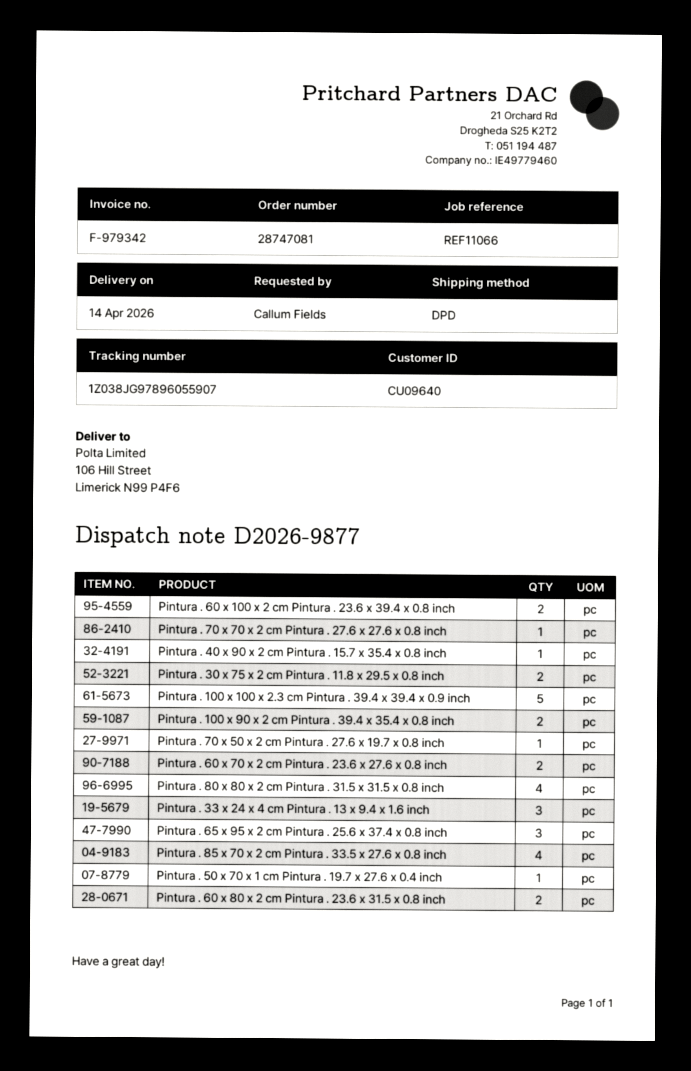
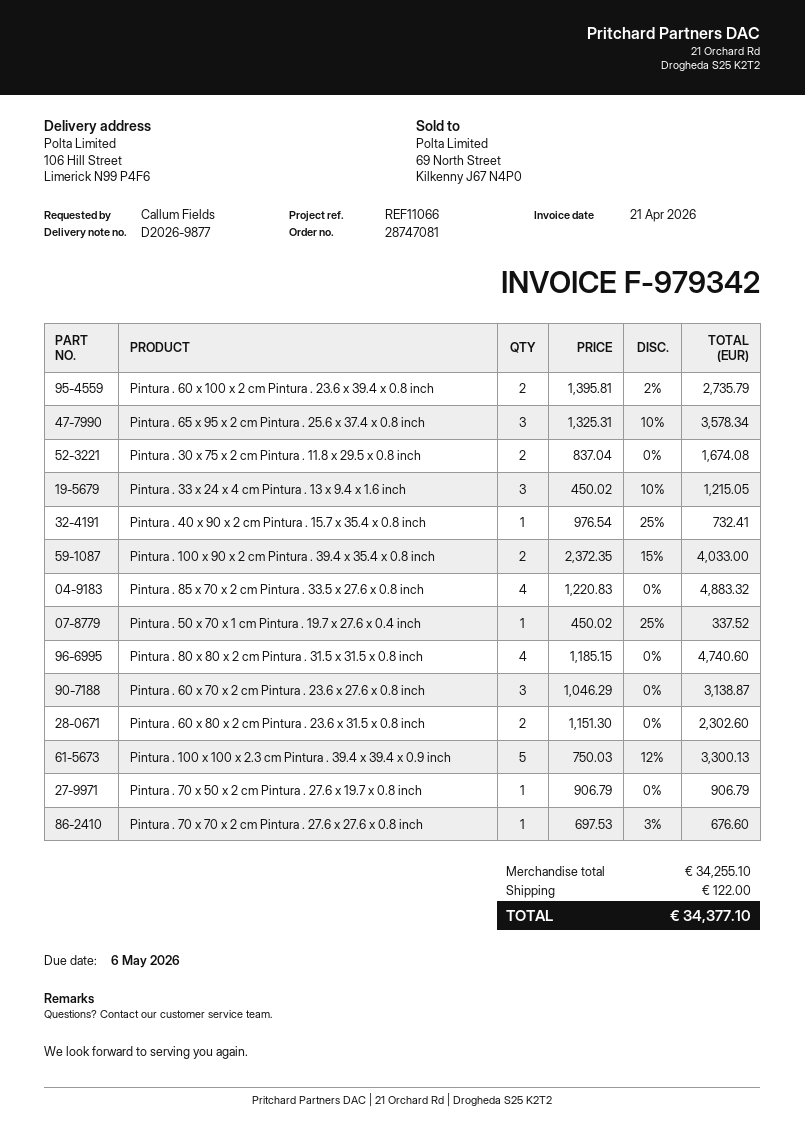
Pintura . 60 x 70 x 2 cm Pintura . 23.6 x 27.6 x 0.8 inch: 2 -> 3

